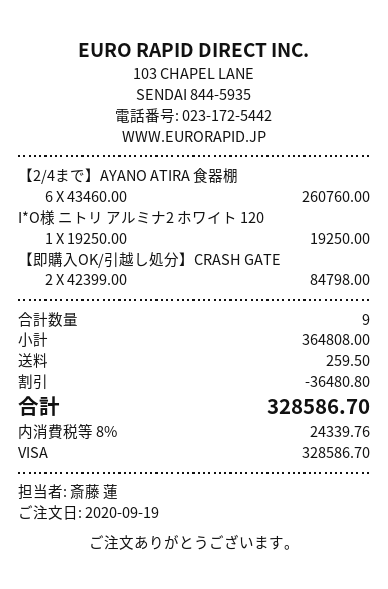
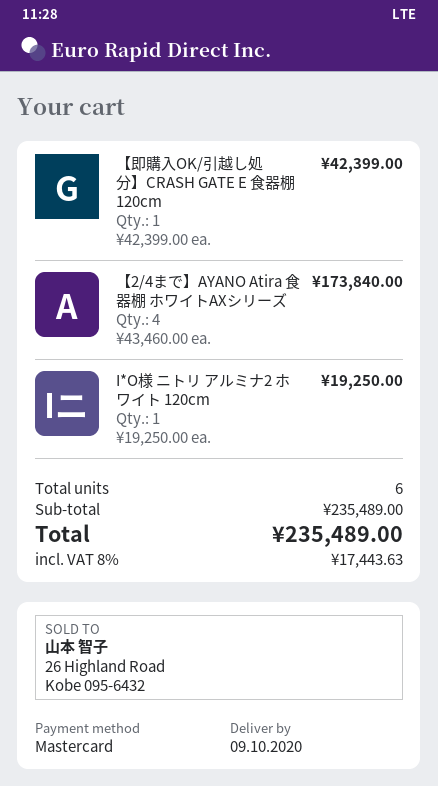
payment method: Visa -> Mastercard
【2/4まで】AYANO ATIRA 食器棚: 6 x 43460.00 = 260760.00 -> 4 x 43460.00 = 173840.00
【即購入OK/引越し処分】CRASH GATE: 2 x 42399.00 = 84798.00 -> 1 x 42399.00 = 42399.00
total quantity: 9 -> 6
subtotal: 364808.00 -> 235489.00
discount: 36480.80 -> none
shipping: 259.50 -> none
tax: 8% = 24339.76 -> 8% = 17443.63
total: 328586.70 -> 235489.00

